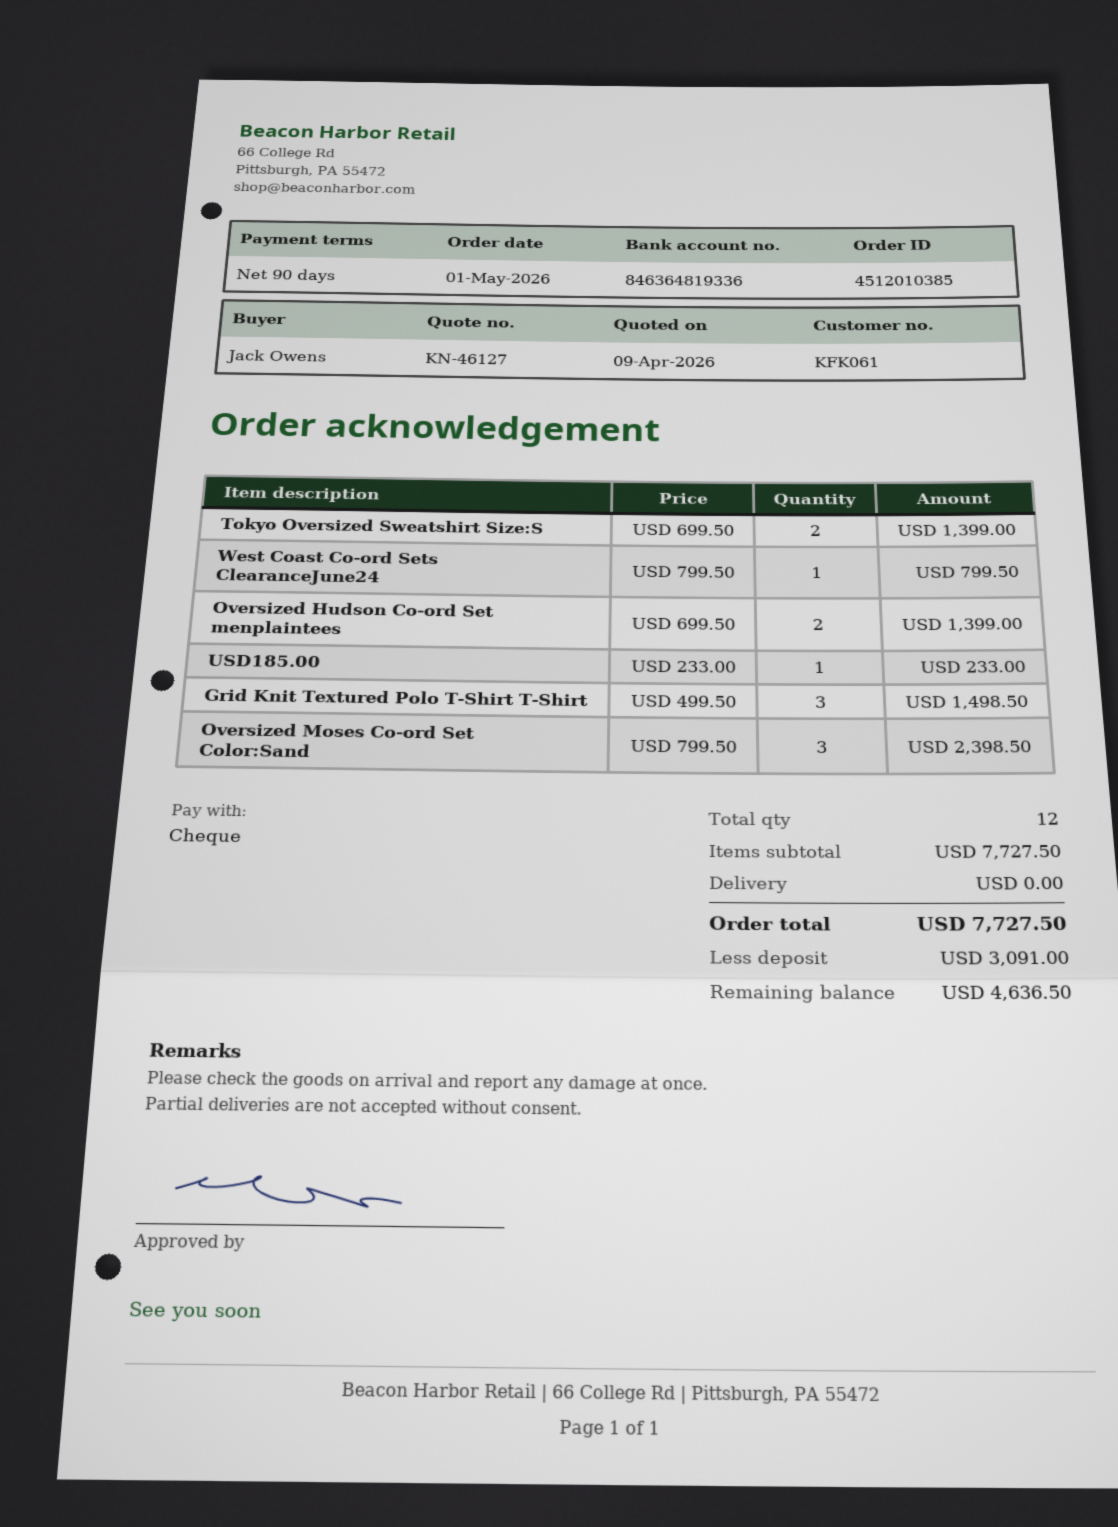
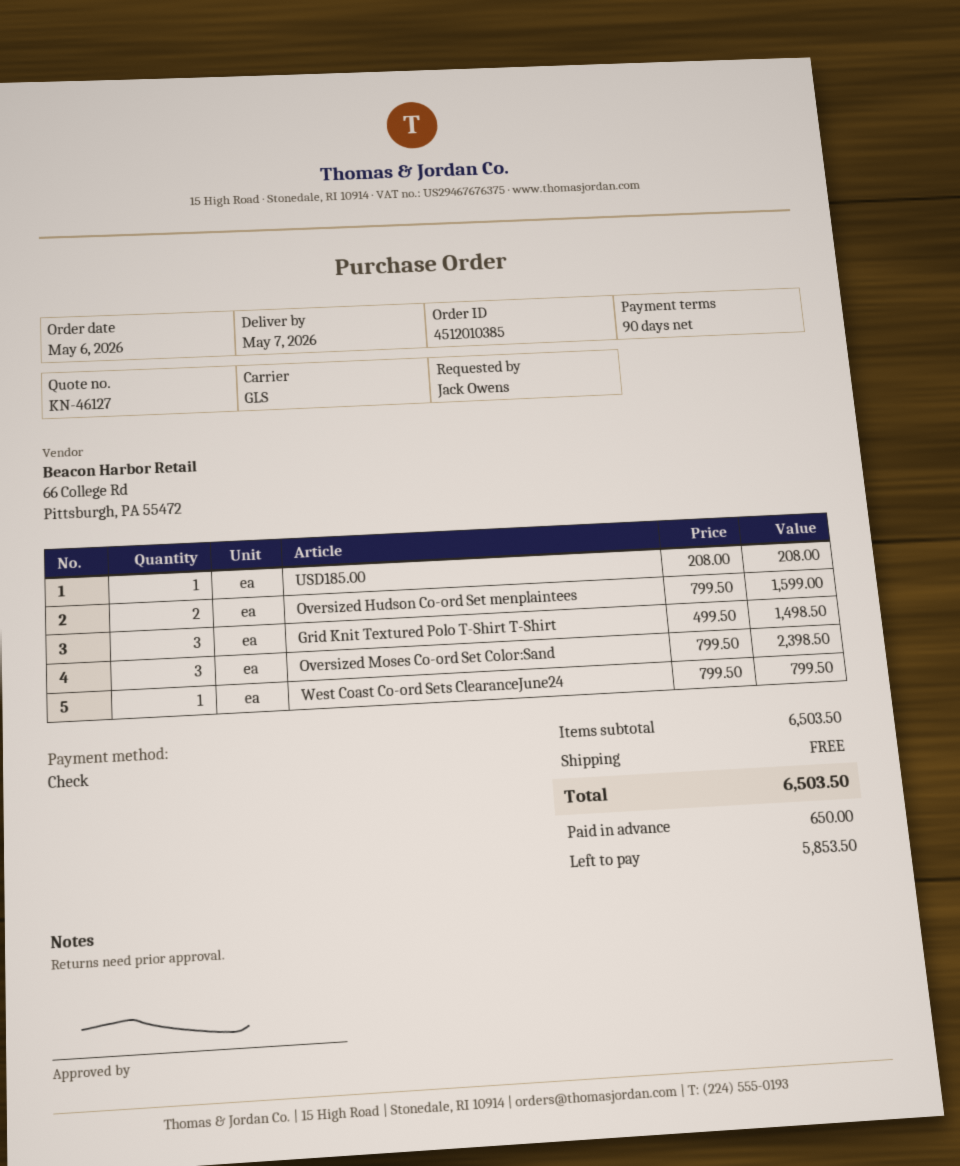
order date: 2026-05-01 -> 2026-05-06
Tokyo Oversized Sweatshirt Size:S: 2 x 699.50 = 1399.00 -> none
Oversized Hudson Co-ord Set menplaintees: 2 x 699.50 = 1399.00 -> 2 x 799.50 = 1599.00
USD185.00: 1 x 233.00 = 233.00 -> 1 x 208.00 = 208.00
subtotal: 7727.50 -> 6503.50
total: 7727.50 -> 6503.50
deposit: 3091.00 -> 650.00
balance: 4636.50 -> 5853.50

